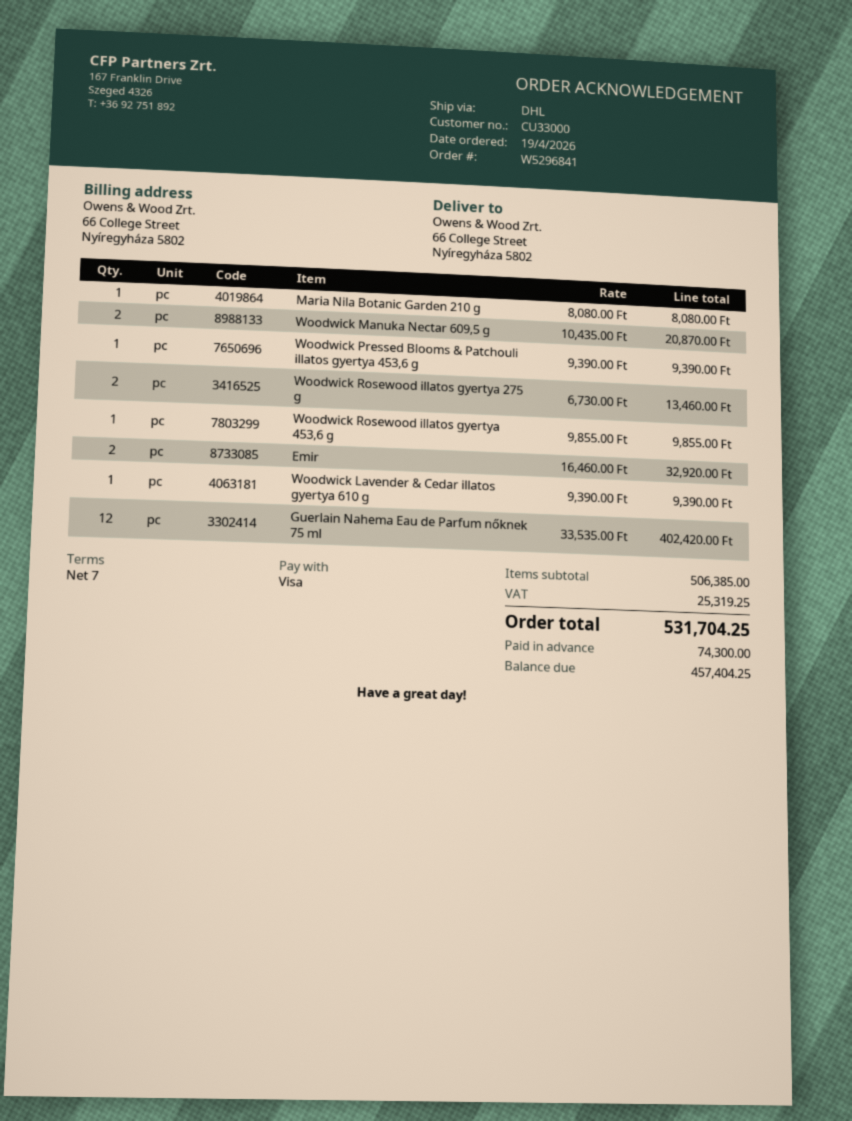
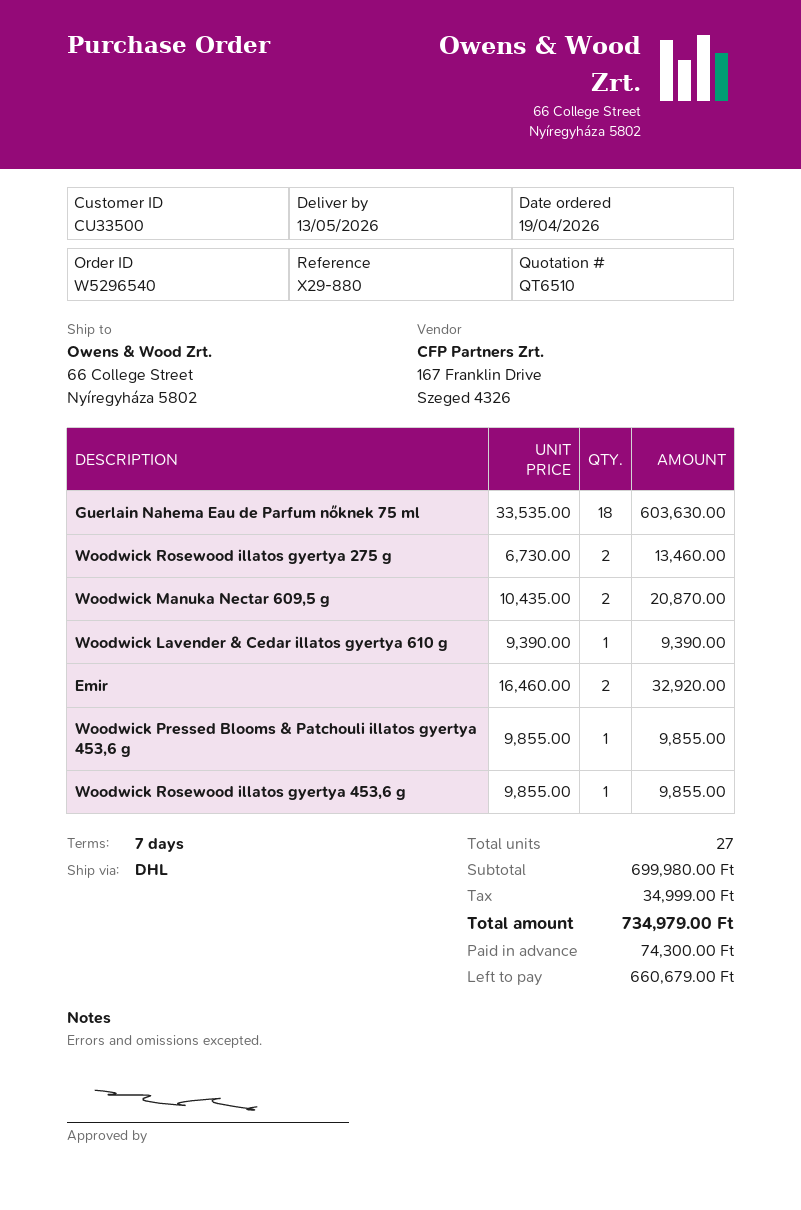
order number: W5296841 -> W5296540
customer number: CU33000 -> CU33500
Maria Nila Botanic Garden 210 g: 1 x 8080.00 = 8080.00 -> none
Woodwick Pressed Blooms & Patchouli illatos gyertya 453,6 g: 1 x 9390.00 = 9390.00 -> 1 x 9855.00 = 9855.00
Guerlain Nahema Eau de Parfum nőknek 75 ml: 12 x 33535.00 = 402420.00 -> 18 x 33535.00 = 603630.00
subtotal: 506385.00 -> 699980.00
tax: 25319.25 -> 34999.00
total: 531704.25 -> 734979.00
balance: 457404.25 -> 660679.00

